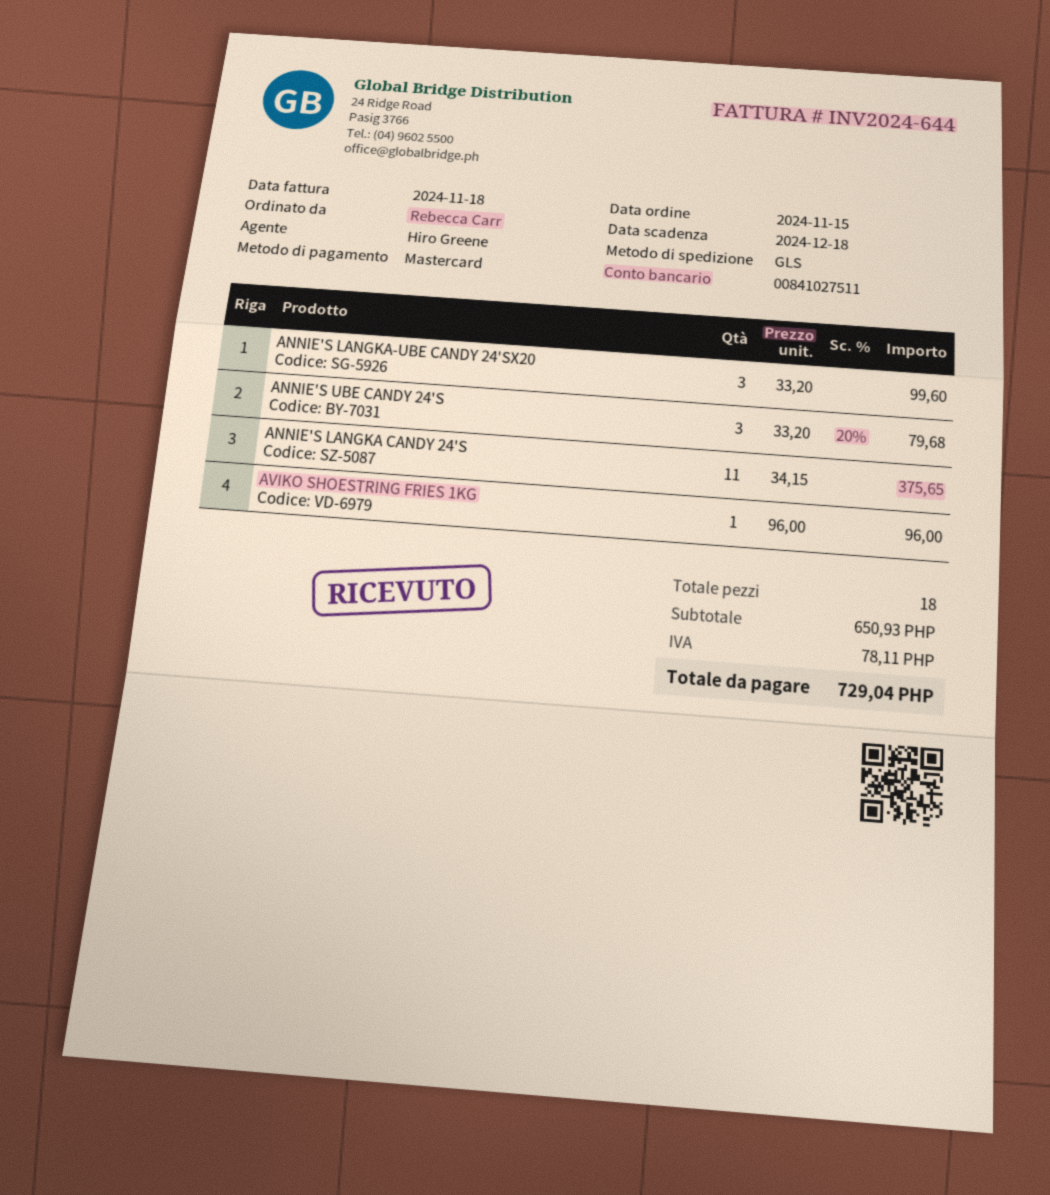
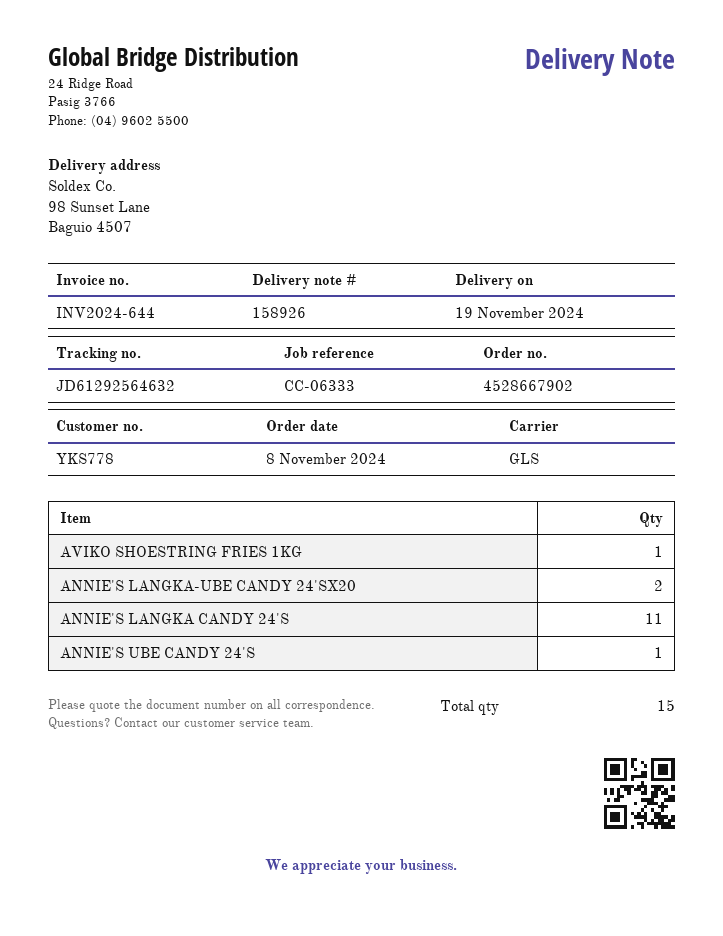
order date: 2024-11-15 -> 2024-11-08
ANNIE'S LANGKA-UBE CANDY 24'SX20: 3 -> 2
ANNIE'S UBE CANDY 24'S: 3 -> 1
total quantity: 18 -> 15

